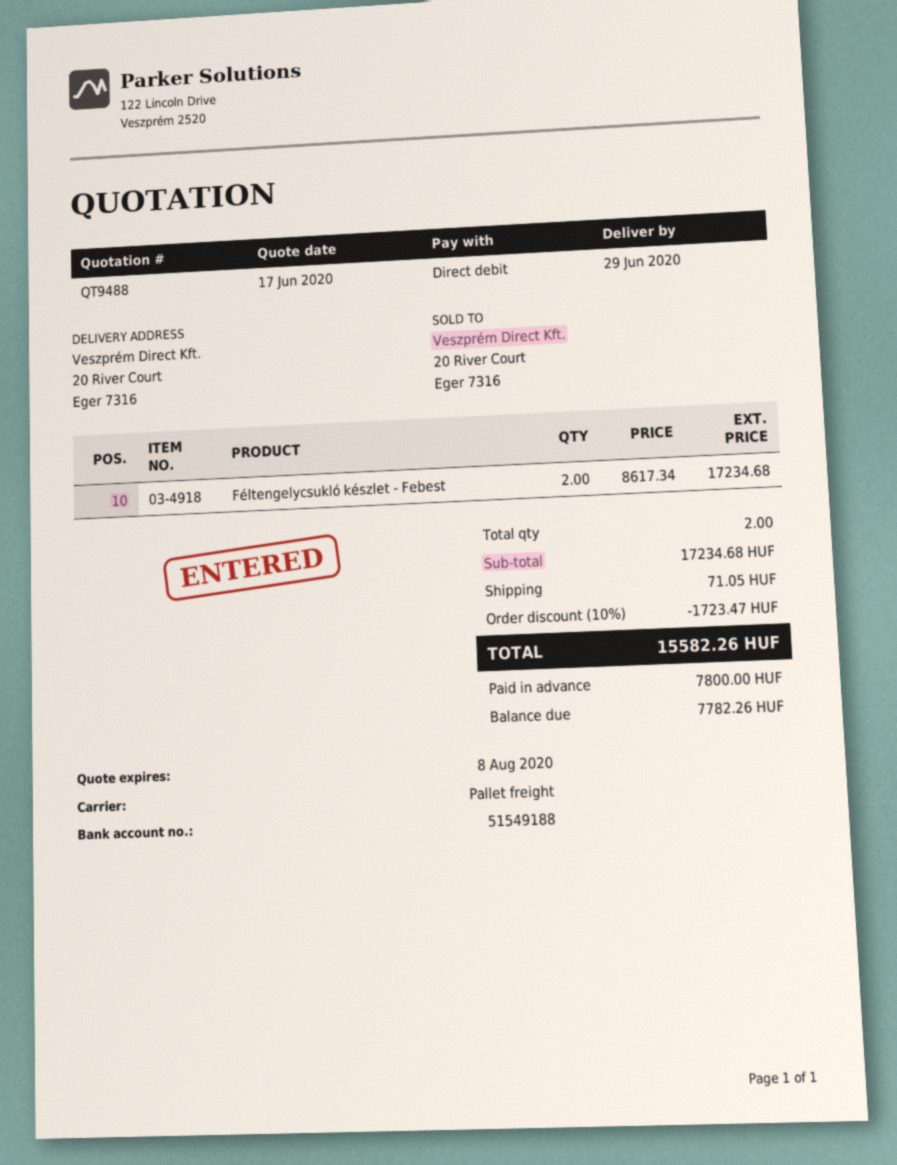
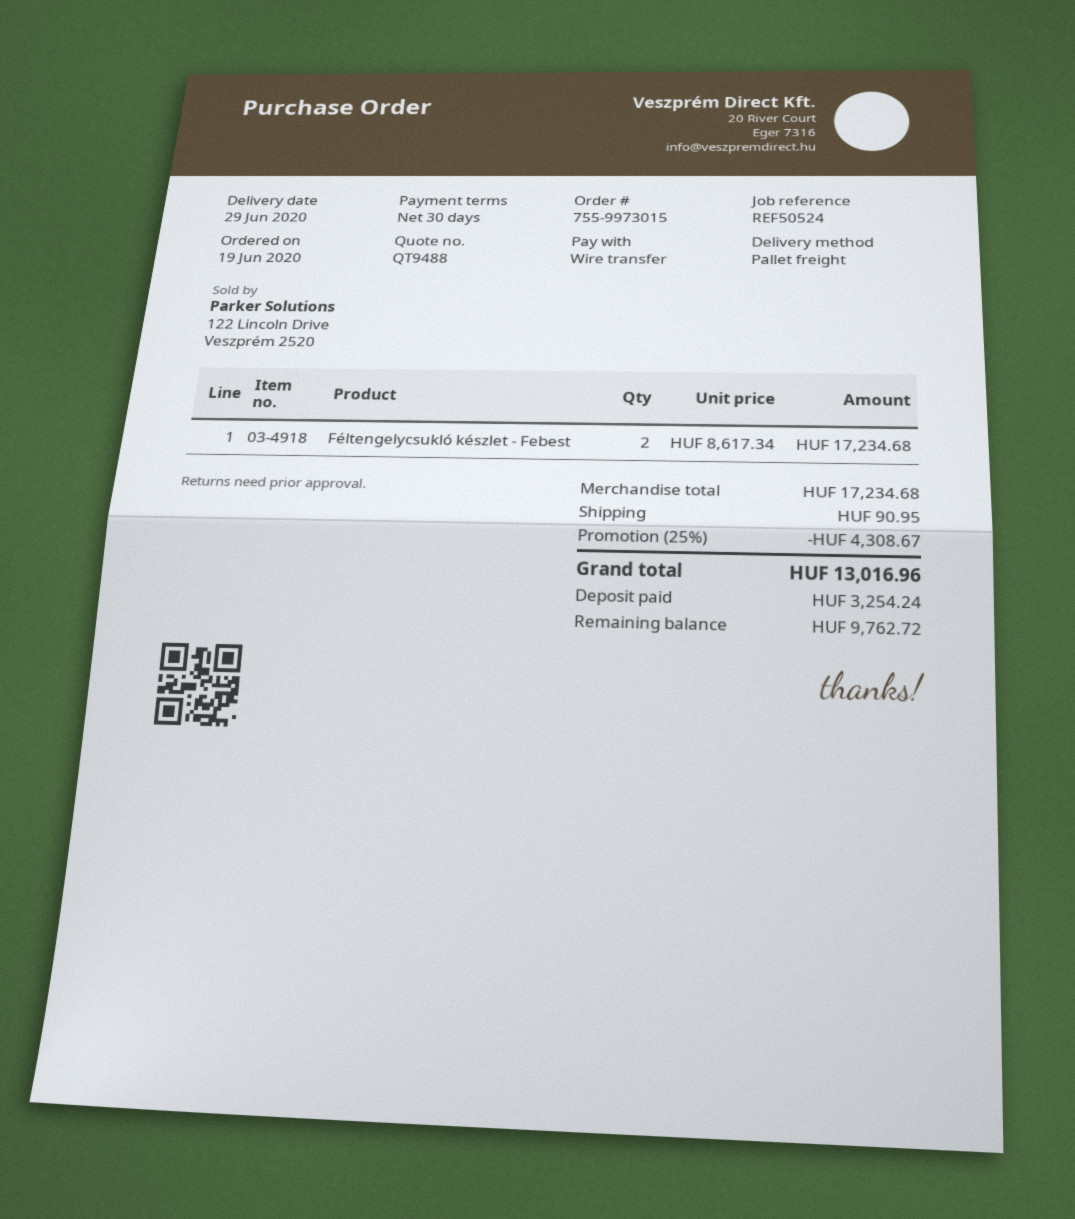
payment method: direct debit -> bank transfer
discount: 10% = 1723.47 -> 25% = 4308.67
shipping: 71.05 -> 90.95
total: 15582.26 -> 13016.96
deposit: 7800.00 -> 3254.24
balance: 7782.26 -> 9762.72

